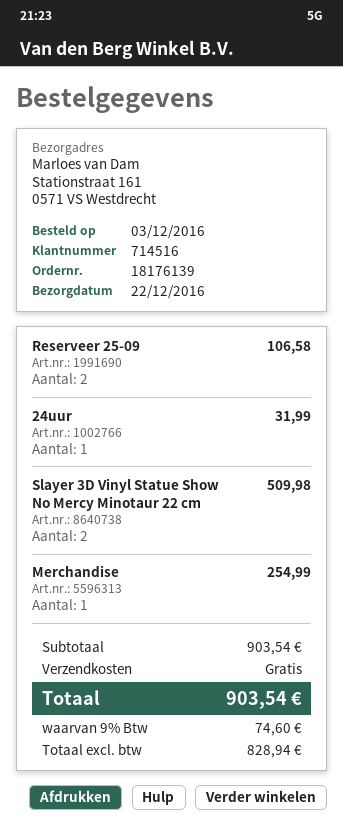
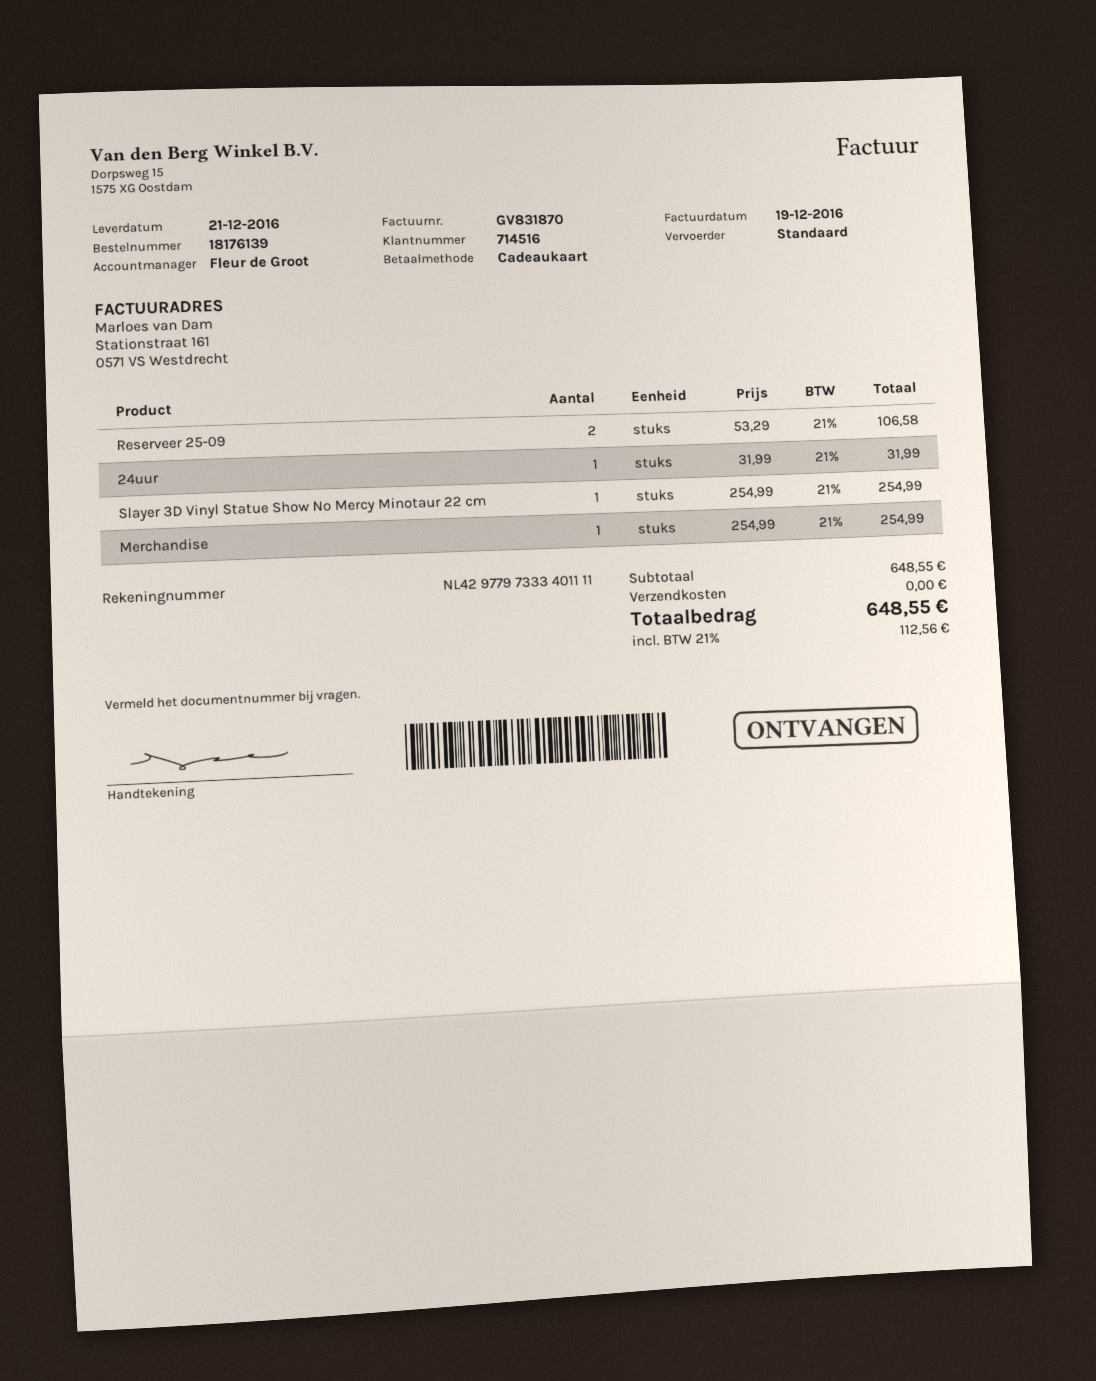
delivery date: 2016-12-22 -> 2016-12-21
Slayer 3D Vinyl Statue Show No Mercy Minotaur 22 cm: 2 for 509.98 -> 1 for 254.99
subtotal: 903.54 -> 648.55
tax: 9% = 74.60 -> 21% = 112.56
total: 903.54 -> 648.55

